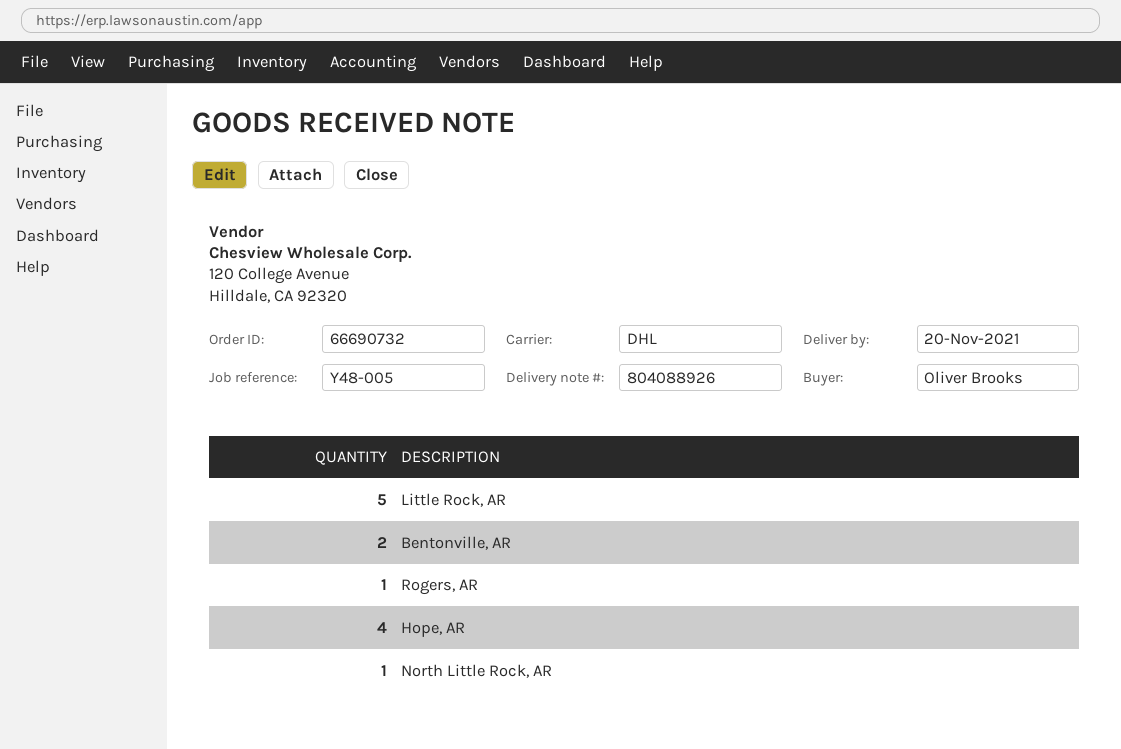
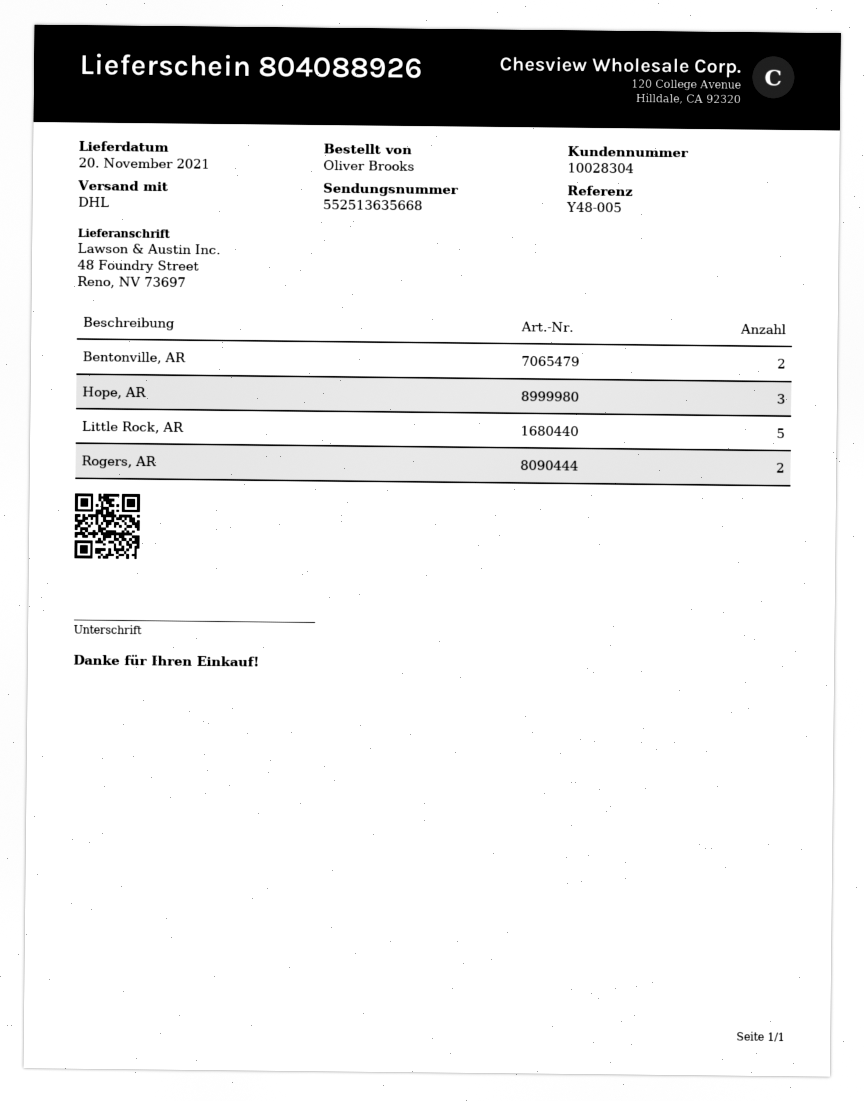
Rogers, AR: 1 -> 2
Hope, AR: 4 -> 3
North Little Rock, AR: 1 -> none

